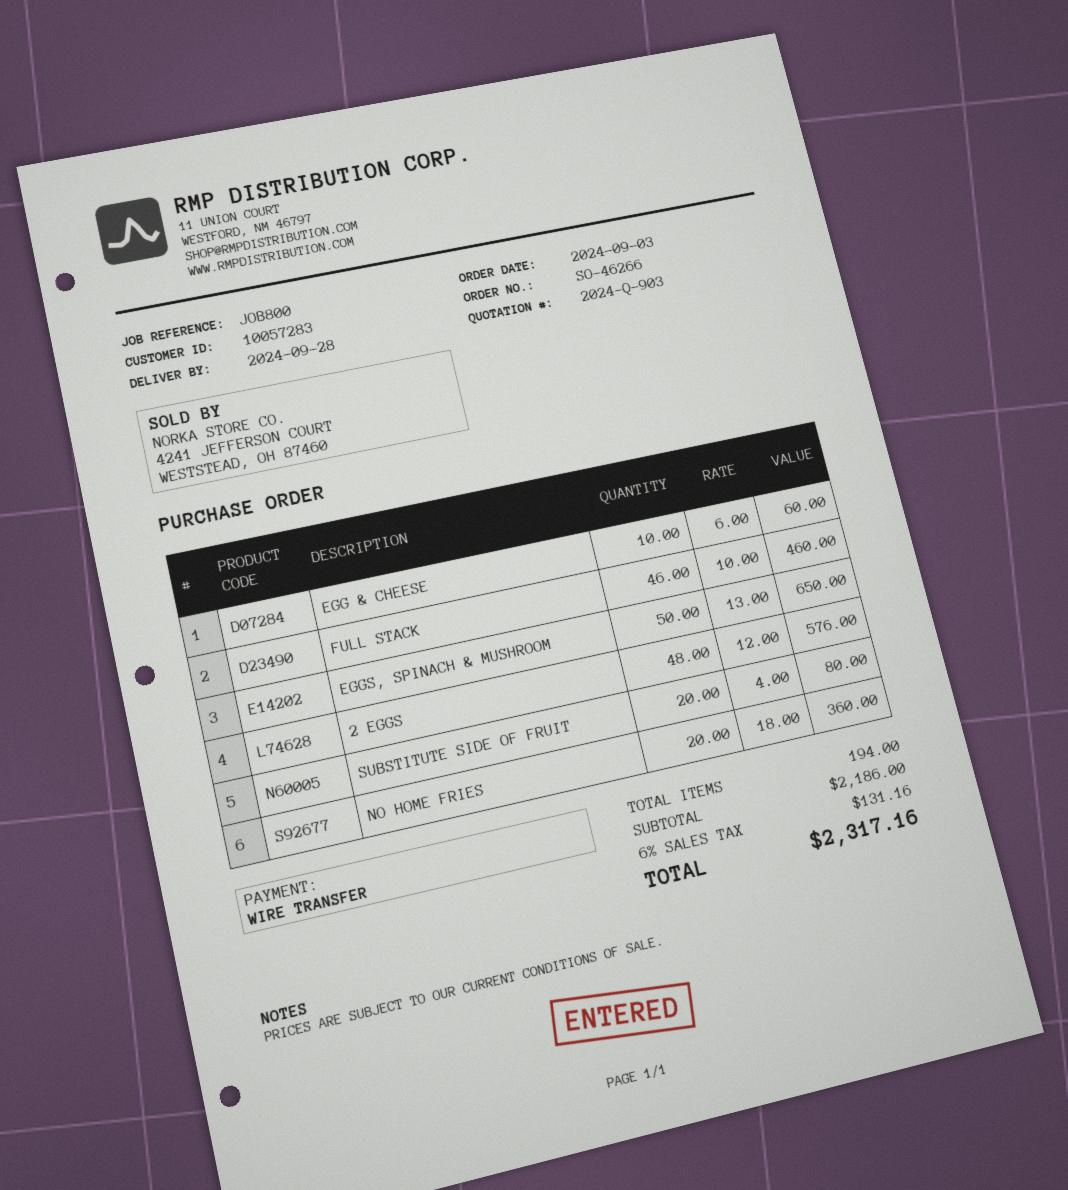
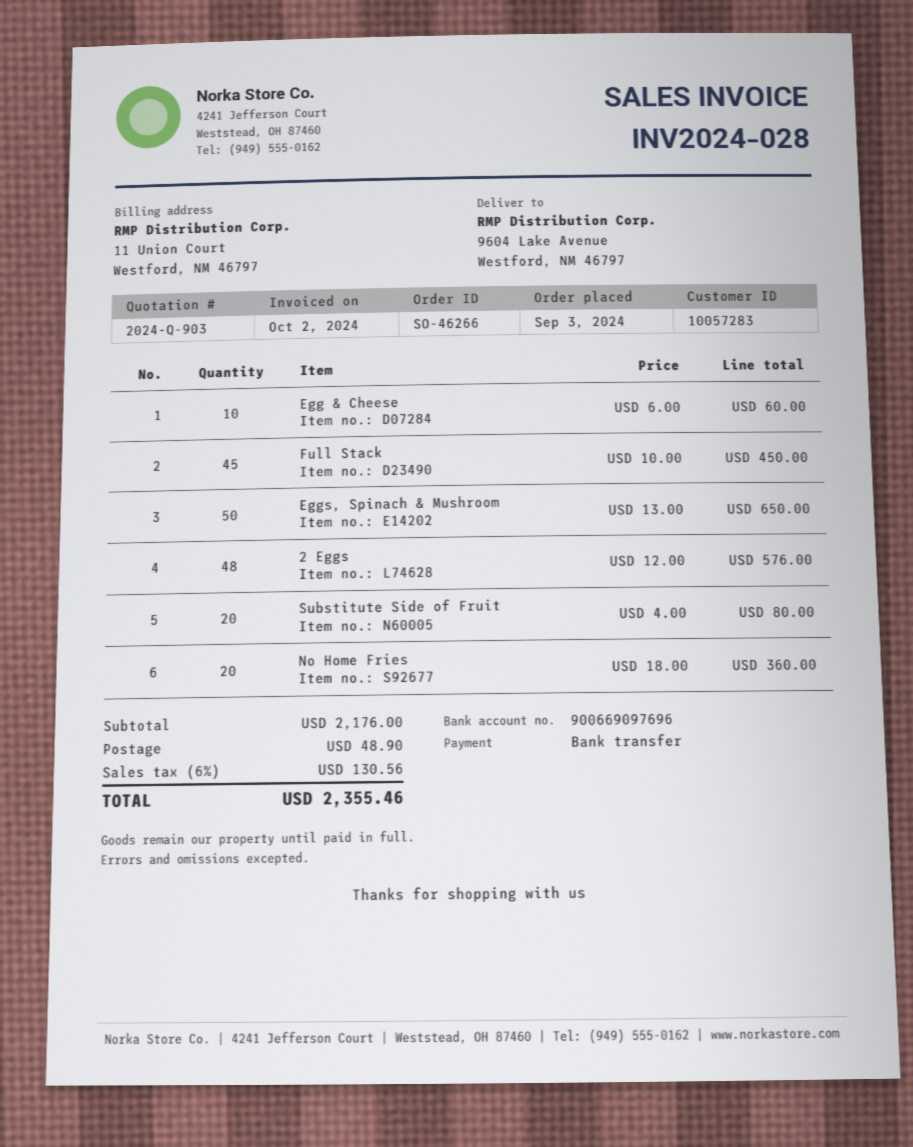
FULL STACK: 46 x 10.00 = 460.00 -> 45 x 10.00 = 450.00
subtotal: 2186.00 -> 2176.00
shipping: none -> 48.90
tax: 6% = 131.16 -> 6% = 130.56
total: 2317.16 -> 2355.46

